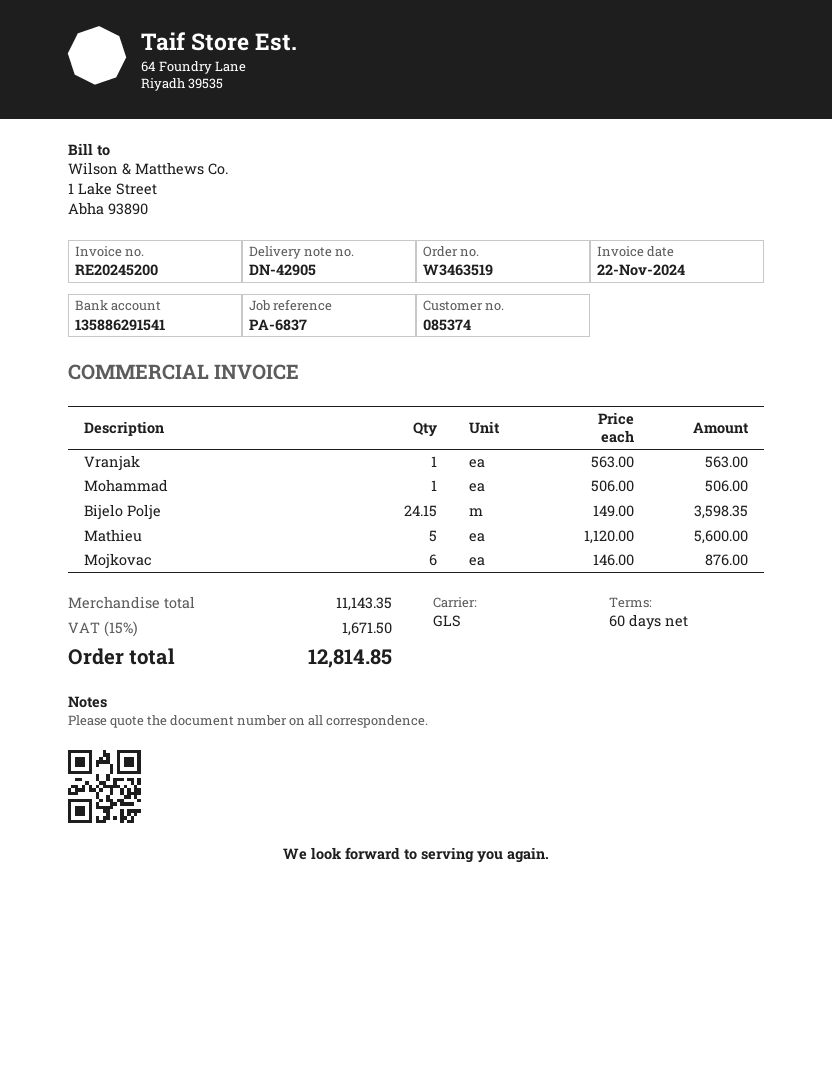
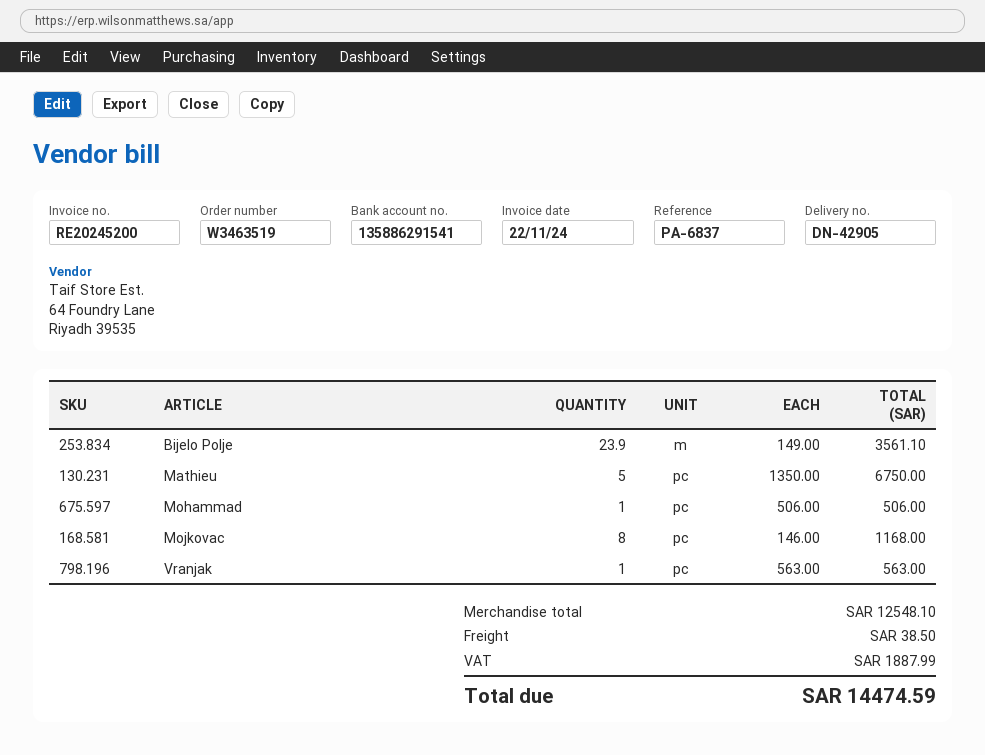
Bijelo Polje: 24.15 x 149.00 = 3598.35 -> 23.9 x 149.00 = 3561.10
Mathieu: 5 x 1120.00 = 5600.00 -> 5 x 1350.00 = 6750.00
Mojkovac: 6 x 146.00 = 876.00 -> 8 x 146.00 = 1168.00
subtotal: 11143.35 -> 12548.10
shipping: none -> 38.50
tax: 1671.50 -> 1887.99
total: 12814.85 -> 14474.59

